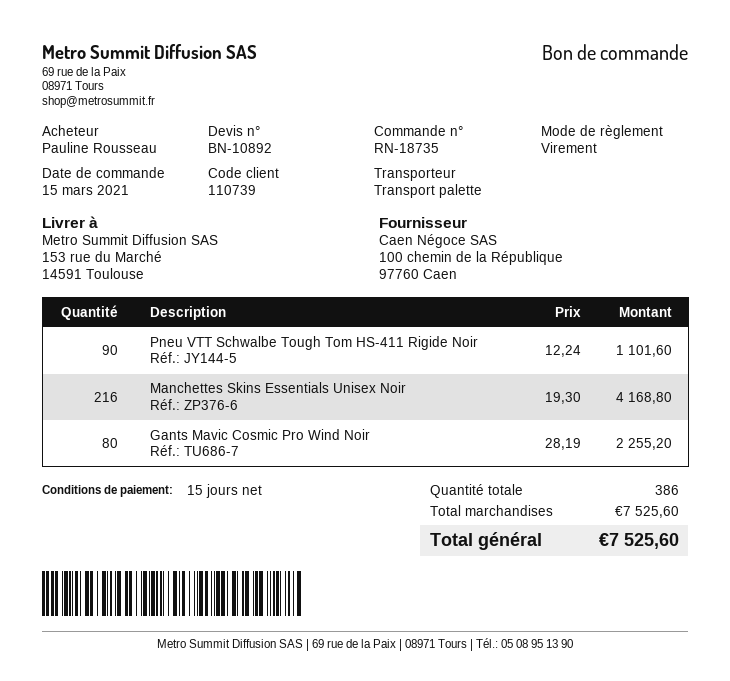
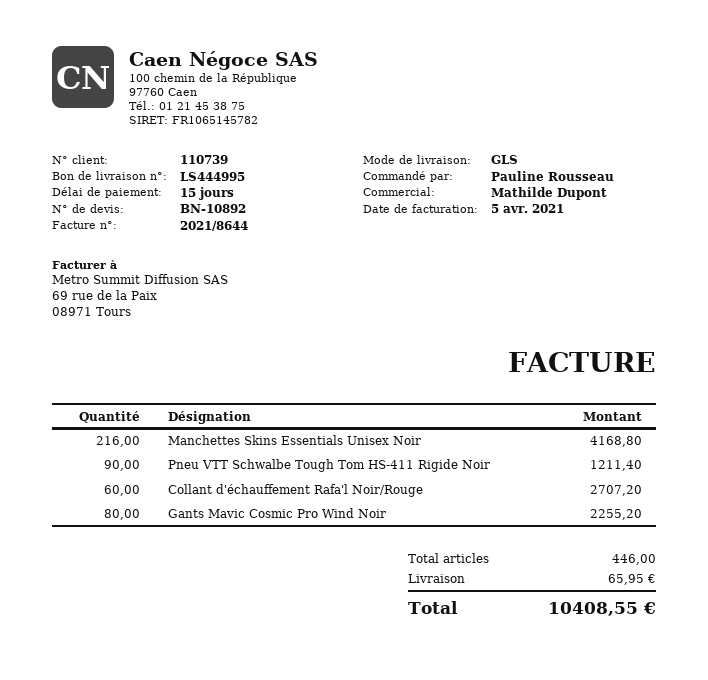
shipping method: pallet freight -> GLS
Pneu VTT Schwalbe Tough Tom HS-411 Rigide Noir: 90 for 1101.60 -> 90 for 1211.40
Collant d'échauffement Rafa'l Noir/Rouge: none -> 60 for 2707.20
total quantity: 386 -> 446
shipping: none -> 65.95
total: 7525.60 -> 10408.55

